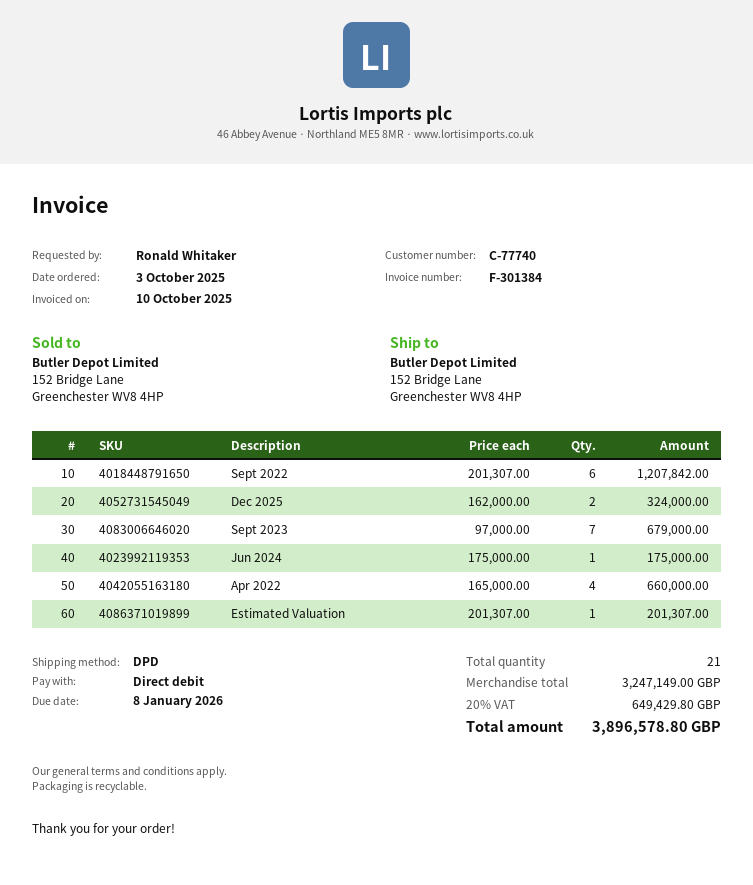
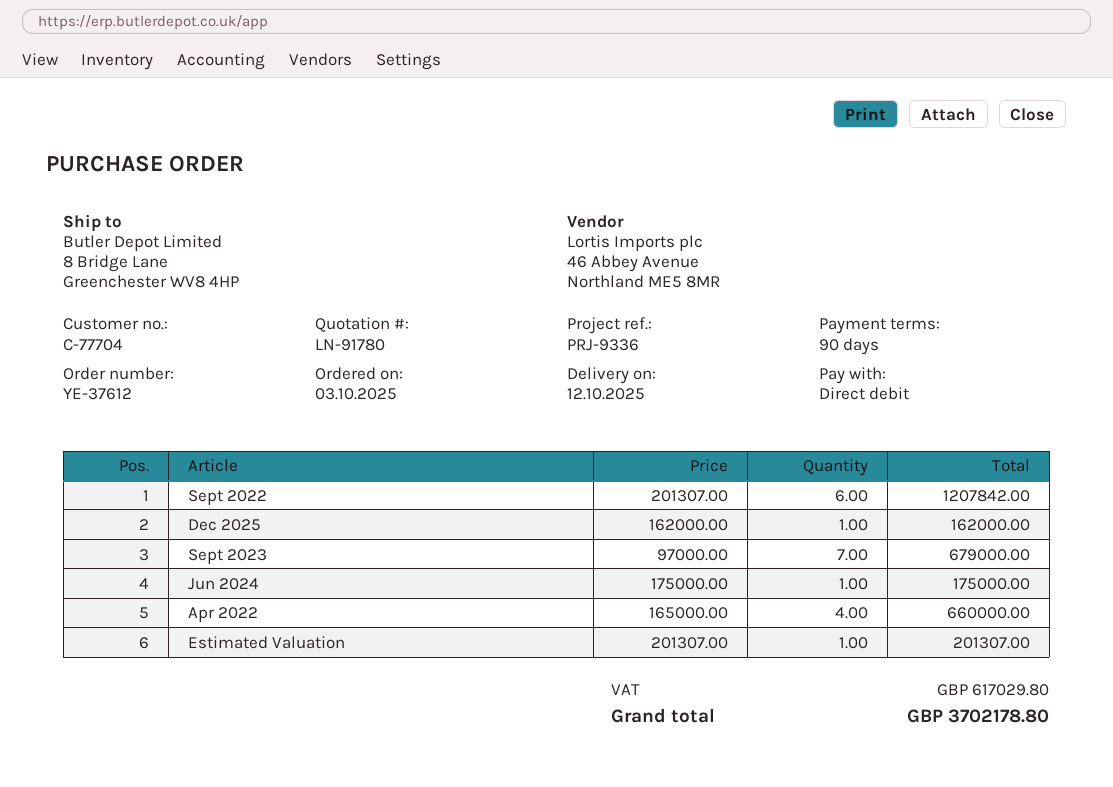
customer number: C-77740 -> C-77704
ship to: 152 Bridge Lane, Greenchester WV8 4HP -> 8 Bridge Lane, Greenchester WV8 4HP
Dec 2025: 2 x 162000.00 = 324000.00 -> 1 x 162000.00 = 162000.00
tax: 649429.80 -> 617029.80
total: 3896578.80 -> 3702178.80

